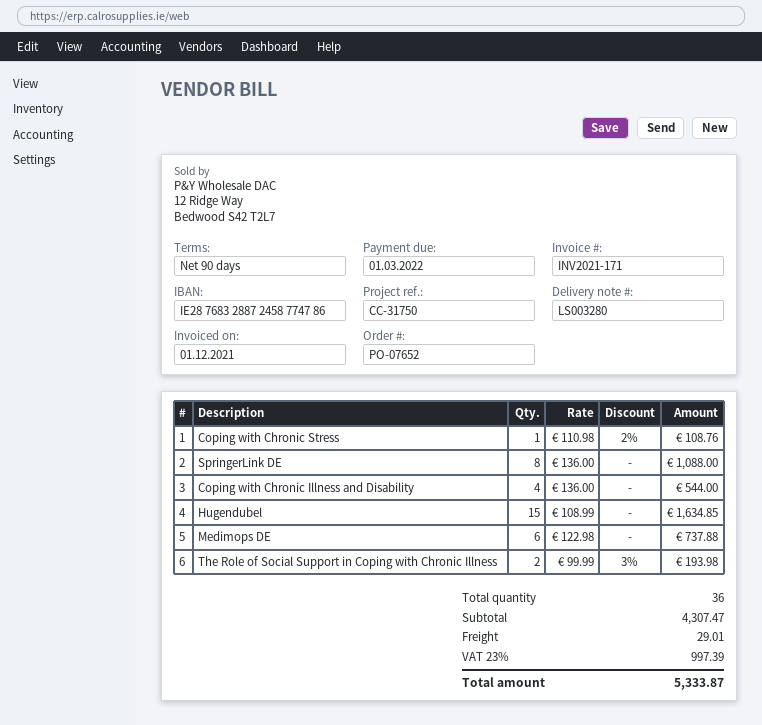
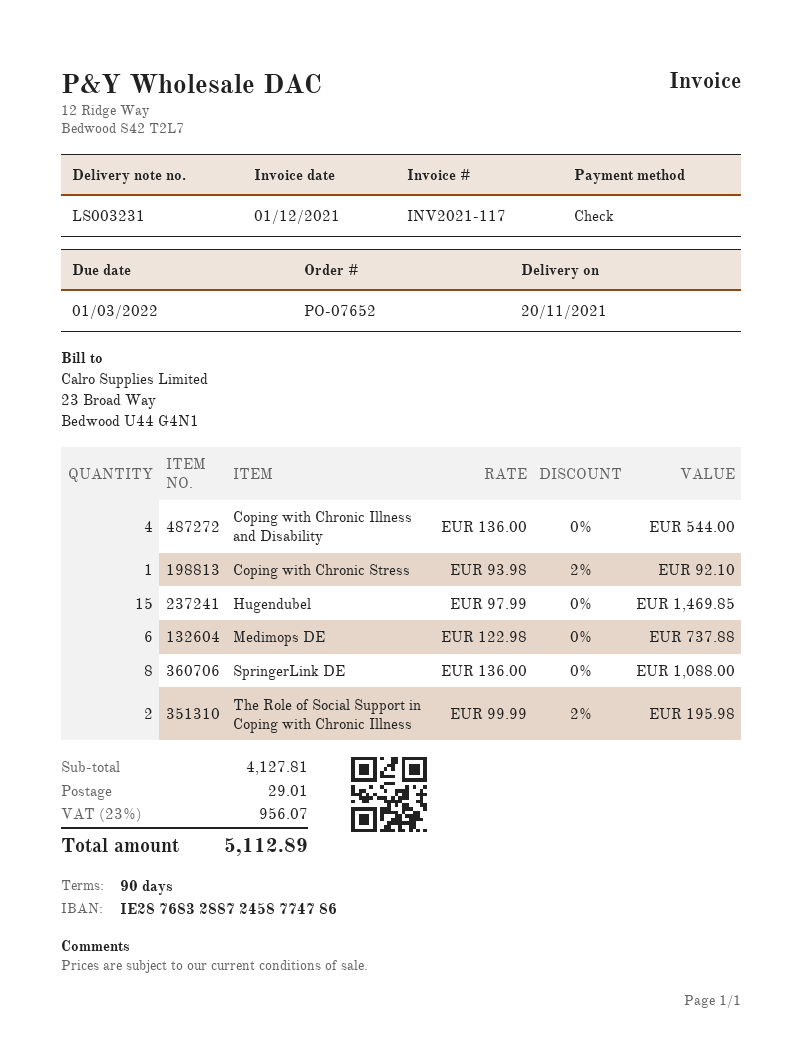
delivery note number: LS003280 -> LS003231
invoice number: INV2021-171 -> INV2021-117
Coping with Chronic Stress: 1 x 110.98 - 2% = 108.76 -> 1 x 93.98 - 2% = 92.10
Hugendubel: 15 x 108.99 = 1634.85 -> 15 x 97.99 = 1469.85
The Role of Social Support in Coping with Chronic Illness: 2 x 99.99 - 3% = 193.98 -> 2 x 99.99 - 2% = 195.98
subtotal: 4307.47 -> 4127.81
tax: 23% = 997.39 -> 23% = 956.07
total: 5333.87 -> 5112.89

